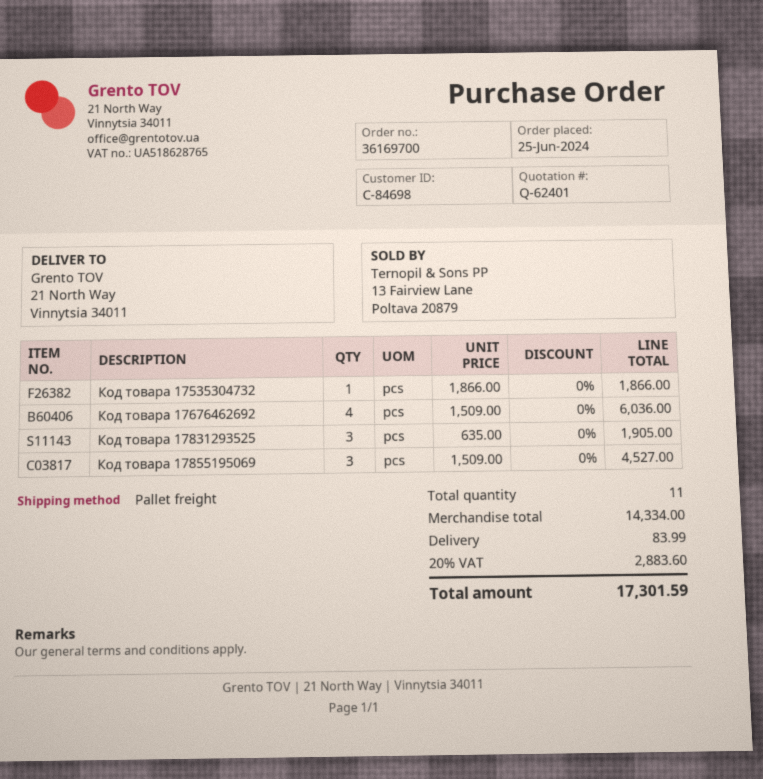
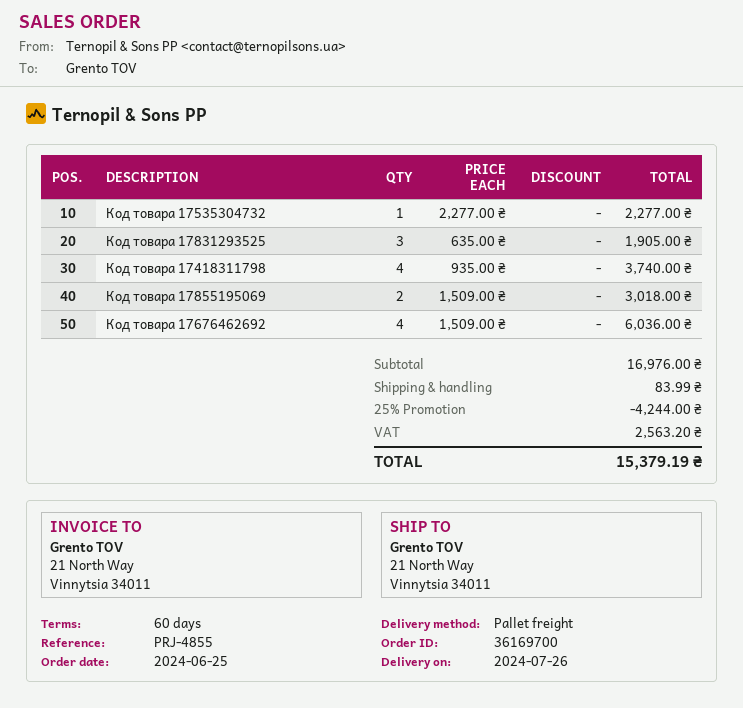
Код товара 17535304732: 1 x 1866.00 = 1866.00 -> 1 x 2277.00 = 2277.00
Код товара 17855195069: 3 x 1509.00 = 4527.00 -> 2 x 1509.00 = 3018.00
Код товара 17418311798: none -> 4 x 935.00 = 3740.00
subtotal: 14334.00 -> 16976.00
discount: none -> 25% = 4244.00
tax: 2883.60 -> 2563.20
total: 17301.59 -> 15379.19

